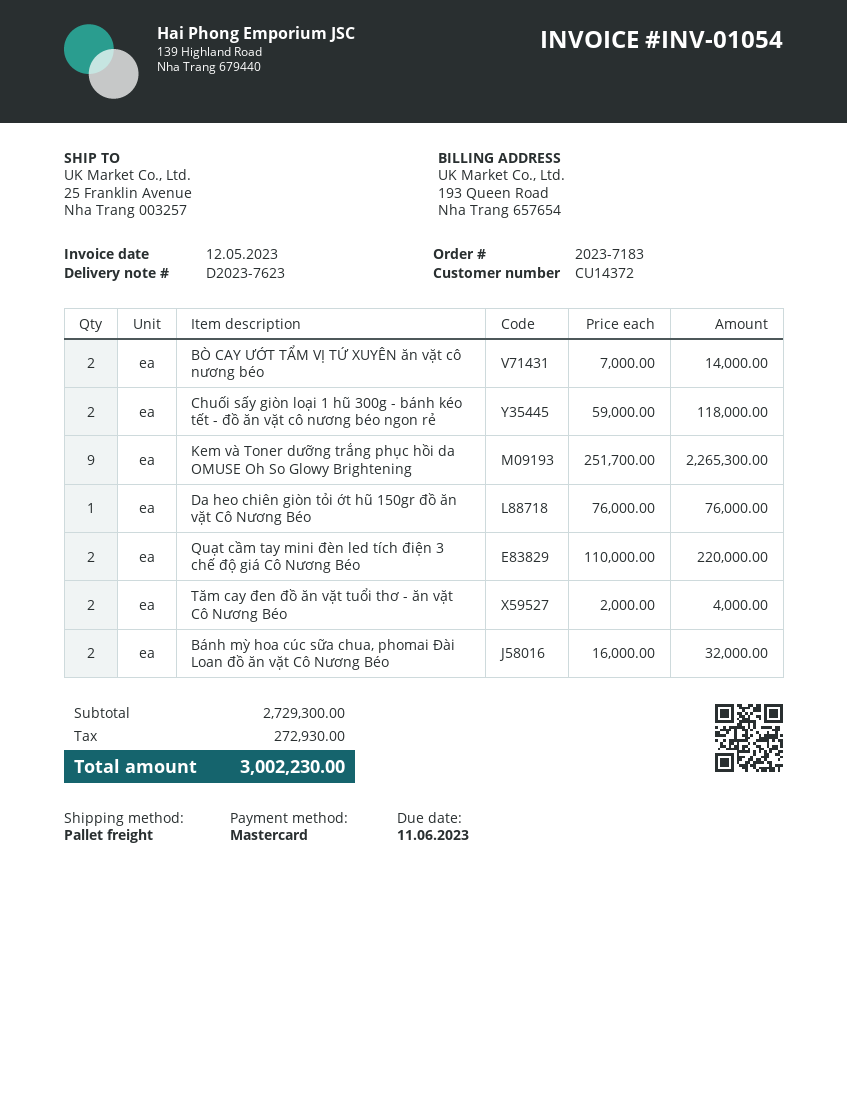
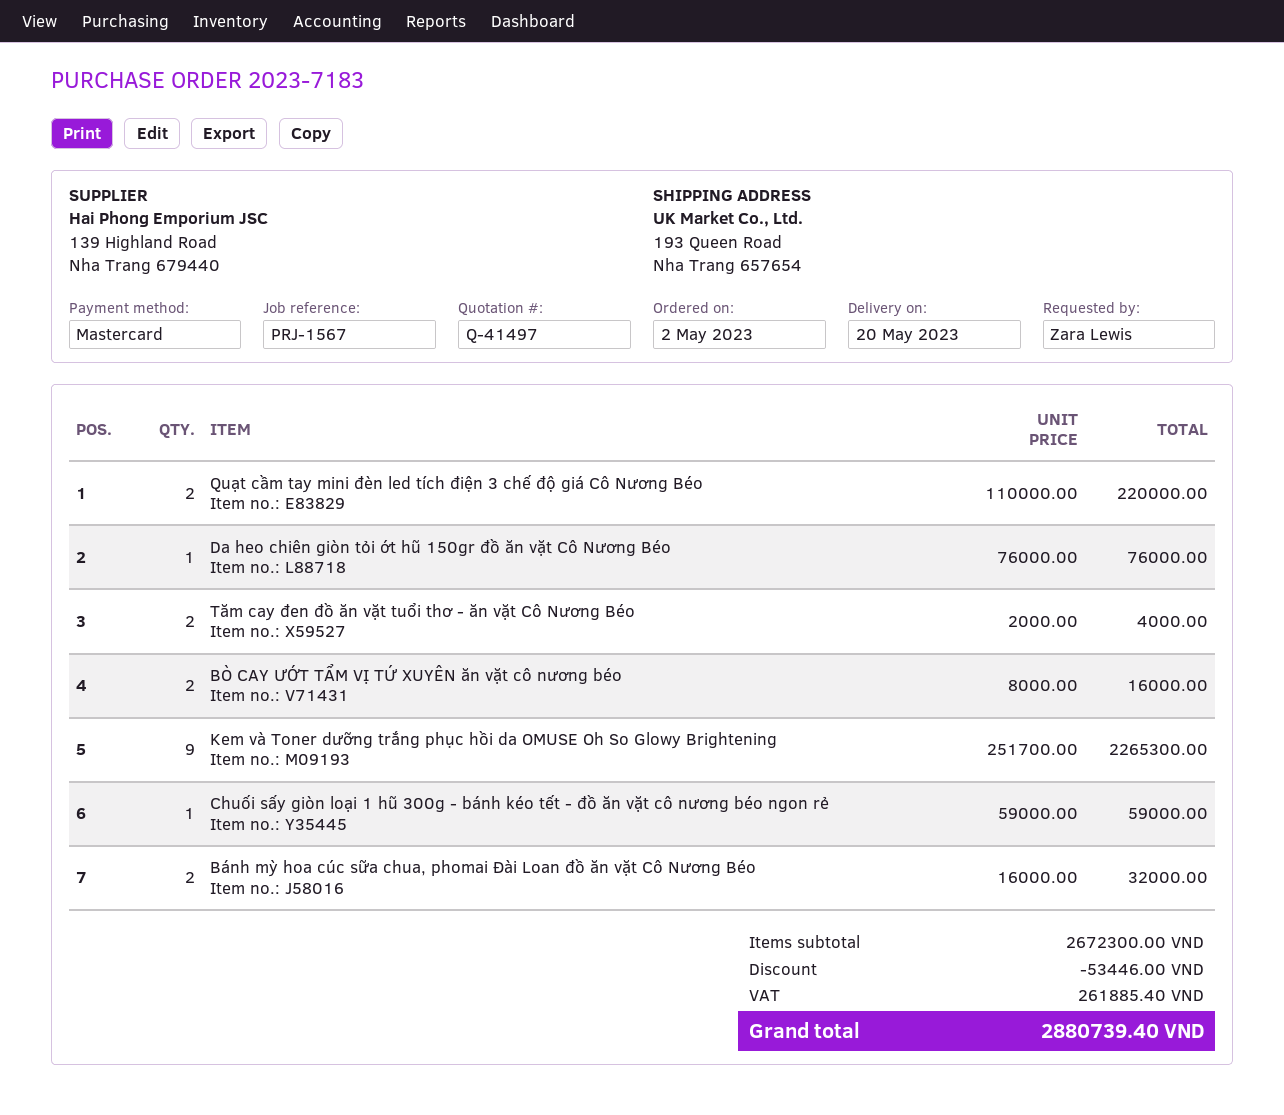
ship to: 25 Franklin Avenue, Nha Trang 003257 -> 193 Queen Road, Nha Trang 657654
BÒ CAY ƯỚT TẨM VỊ TỨ XUYÊN ăn vặt cô nương béo: 2 x 7000.00 = 14000.00 -> 2 x 8000.00 = 16000.00
Chuối sấy giòn loại 1 hũ 300g - bánh kéo tết - đồ ăn vặt cô nương béo ngon rẻ: 2 x 59000.00 = 118000.00 -> 1 x 59000.00 = 59000.00
subtotal: 2729300.00 -> 2672300.00
discount: none -> 53446.00
tax: 272930.00 -> 261885.40
total: 3002230.00 -> 2880739.40

